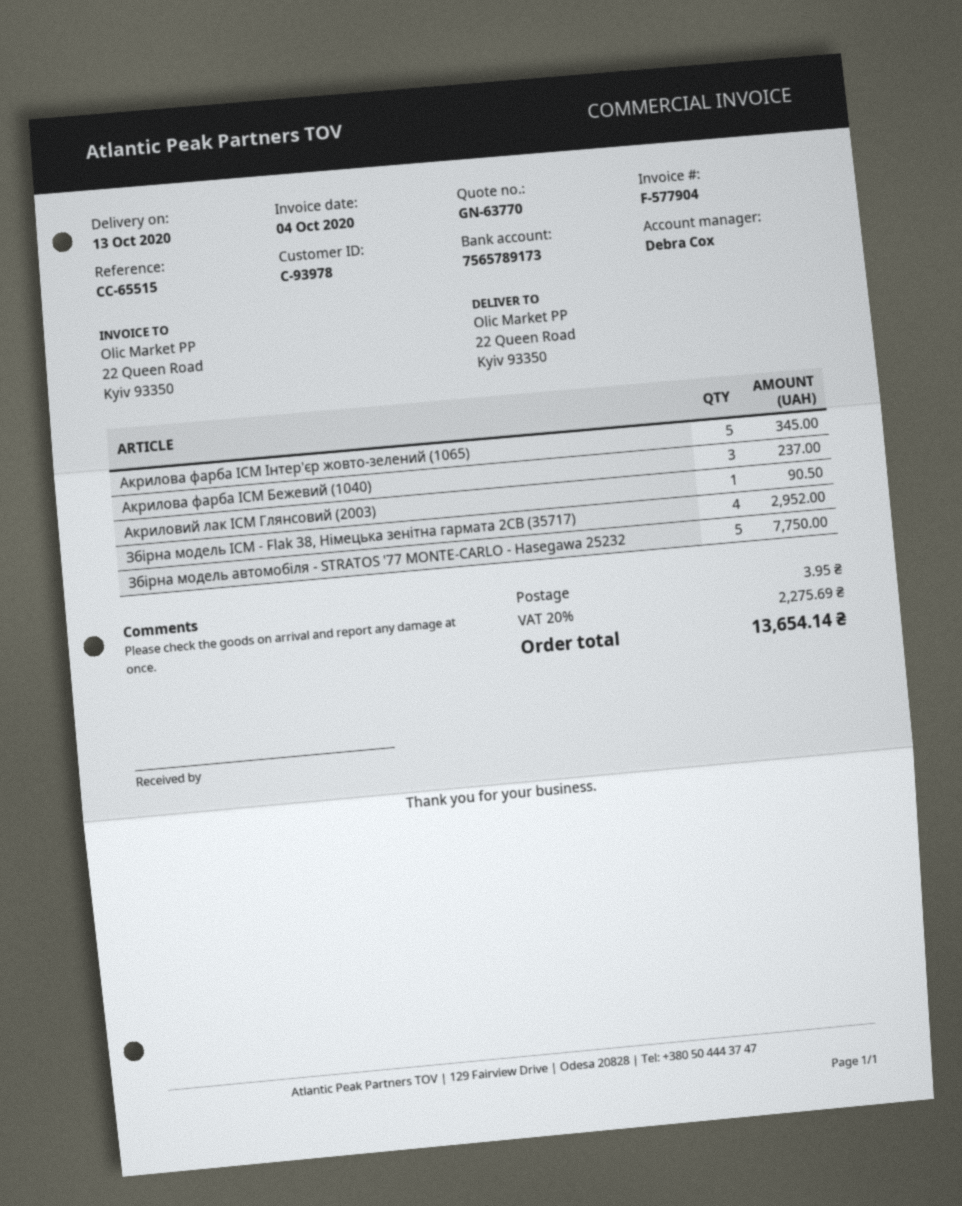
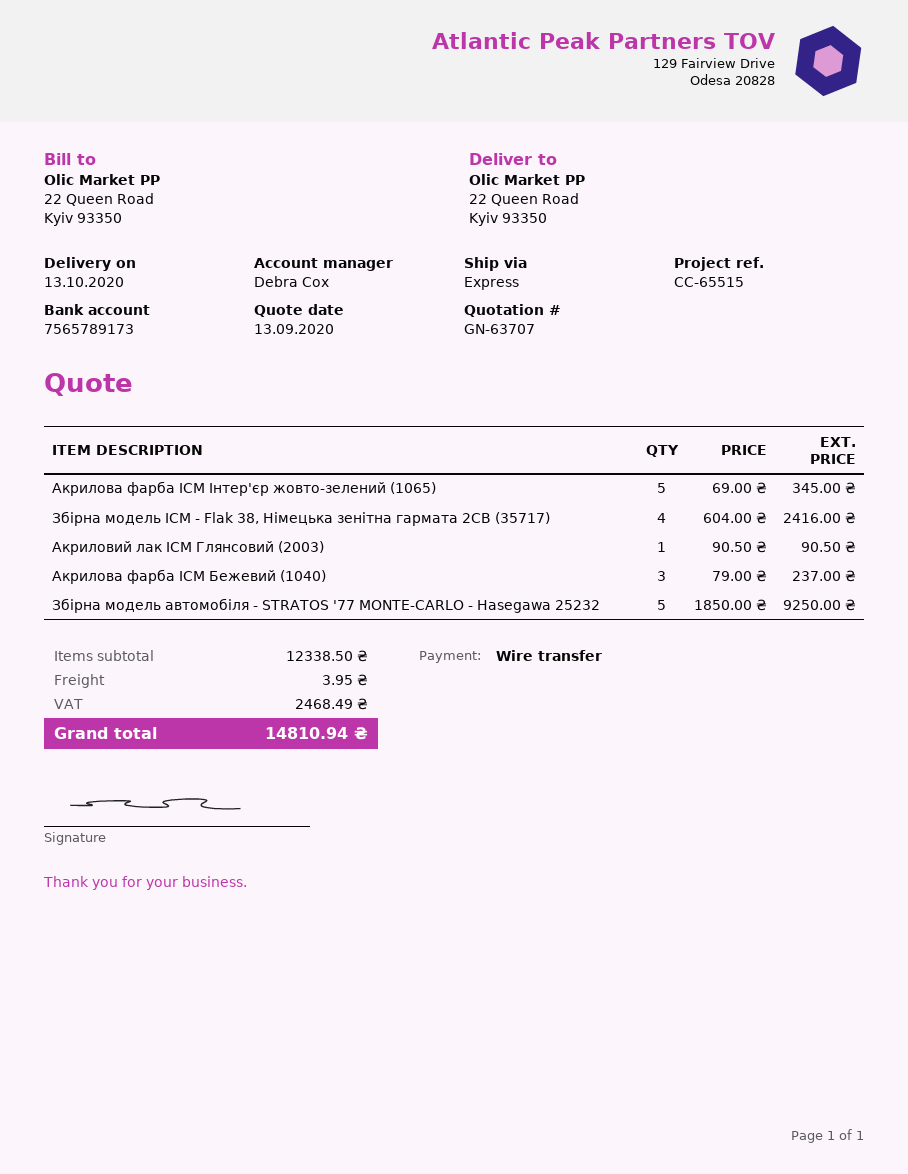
quote number: GN-63770 -> GN-63707
Збірна модель ICM - Flak 38, Німецька зенітна гармата 2СВ (35717): 4 for 2952.00 -> 4 for 2416.00
Збірна модель автомобіля - STRATOS '77 MONTE-CARLO - Hasegawa 25232: 5 for 7750.00 -> 5 for 9250.00
tax: 2275.69 -> 2468.49
total: 13654.14 -> 14810.94

